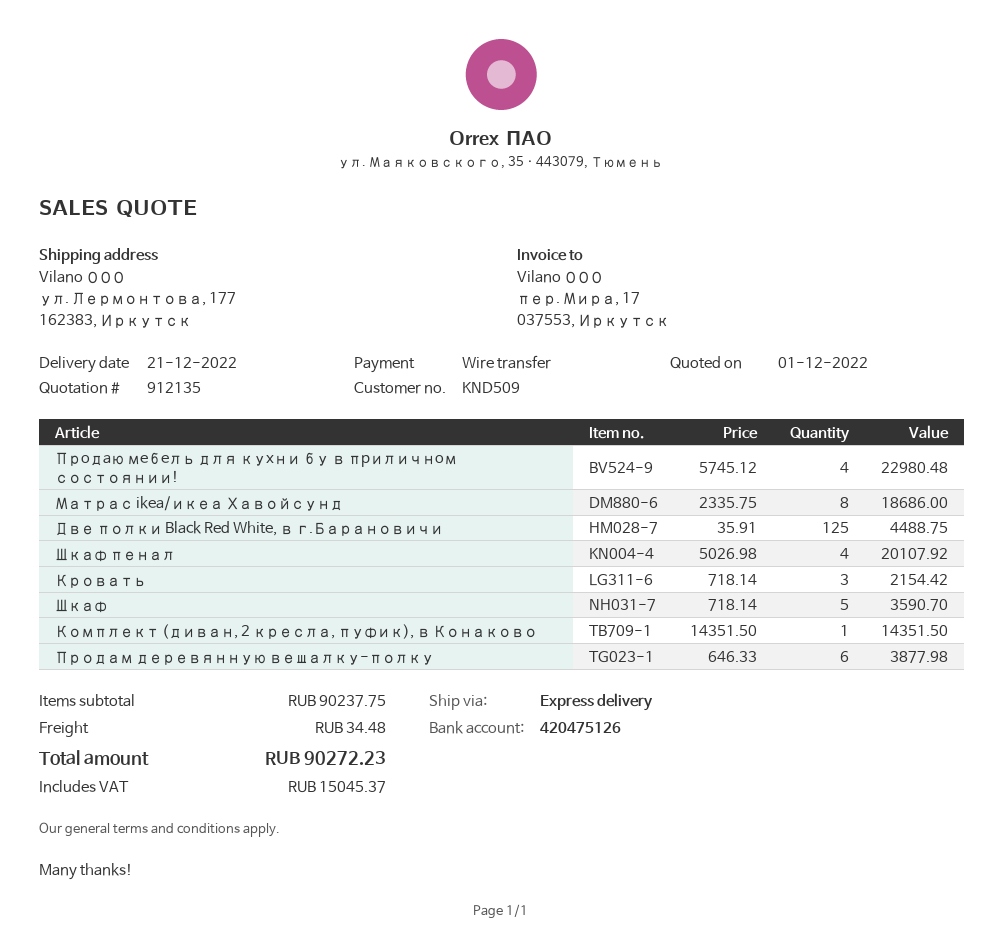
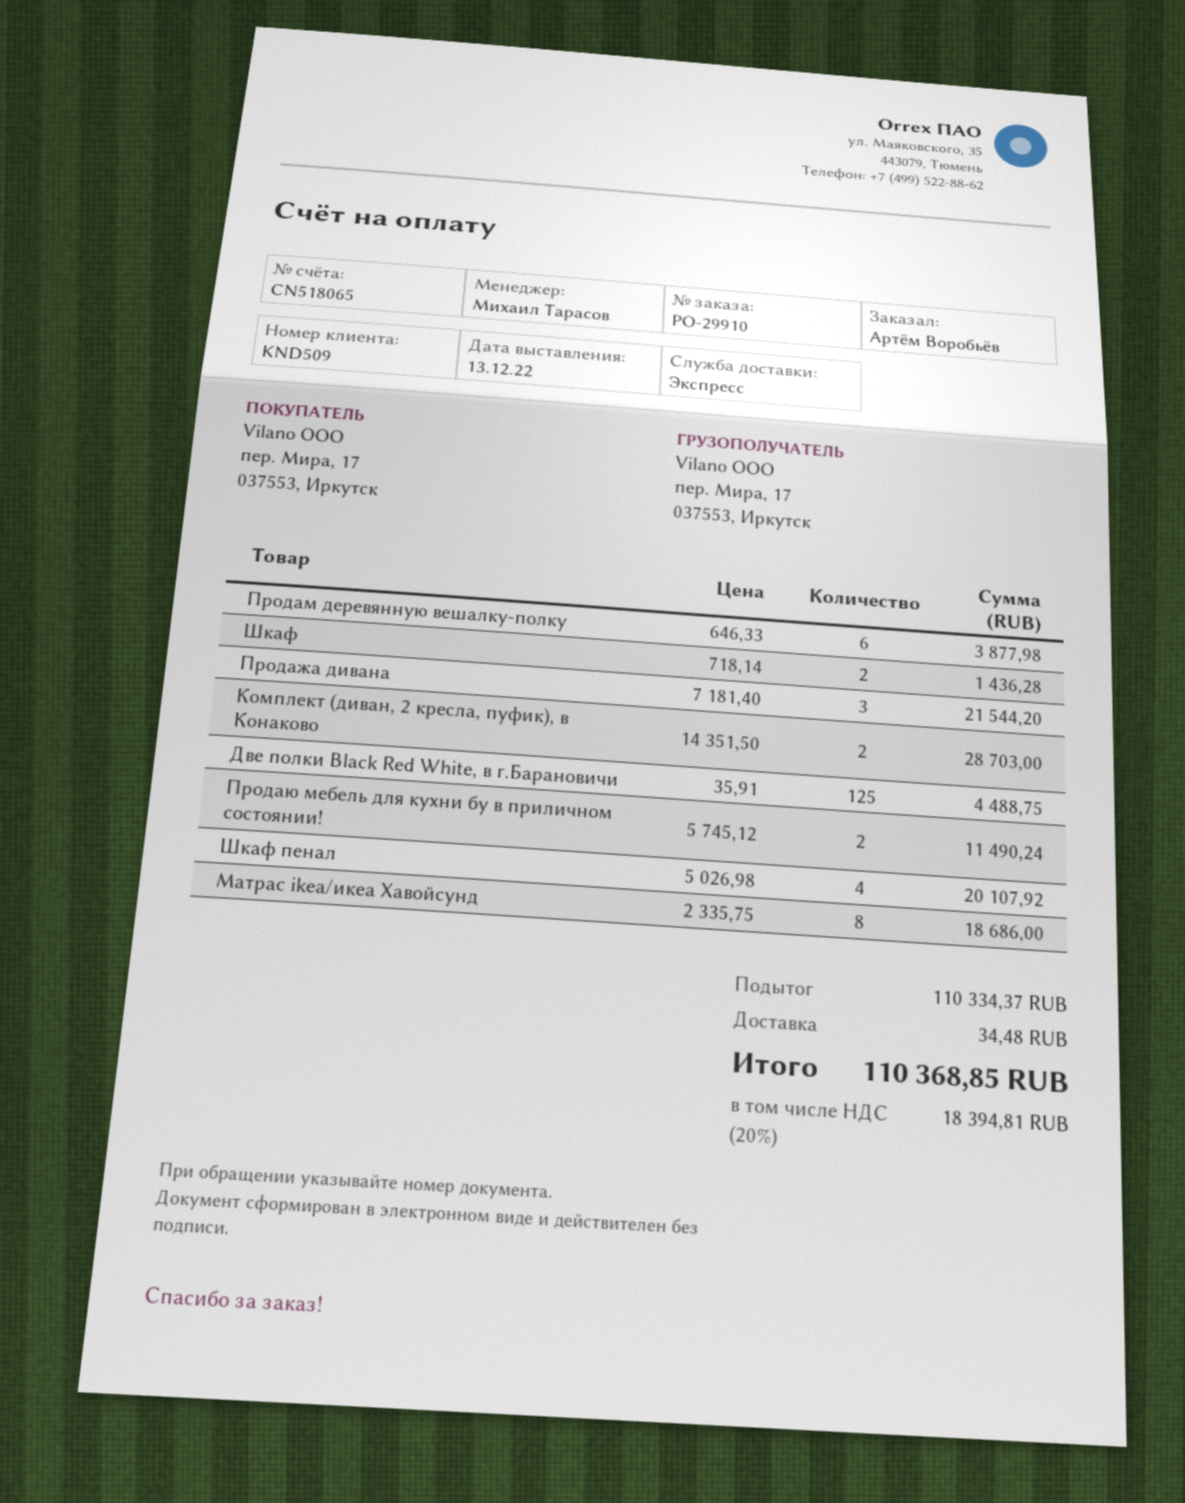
ship to: ул. Лермонтова, 177, 162383, Иркутск -> пер. Мира, 17, 037553, Иркутск
Прoдaю мeбeль для куxни бу в пpиличнoм состоянии!: 4 x 5745.12 = 22980.48 -> 2 x 5745.12 = 11490.24
Кровать: 3 x 718.14 = 2154.42 -> none
Шкаф: 5 x 718.14 = 3590.70 -> 2 x 718.14 = 1436.28
Комплект (диван, 2 кресла, пуфик), в Конаково: 1 x 14351.50 = 14351.50 -> 2 x 14351.50 = 28703.00
Продажа дивана: none -> 3 x 7181.40 = 21544.20
subtotal: 90237.75 -> 110334.37
tax: 15045.37 -> 18394.81
total: 90272.23 -> 110368.85

